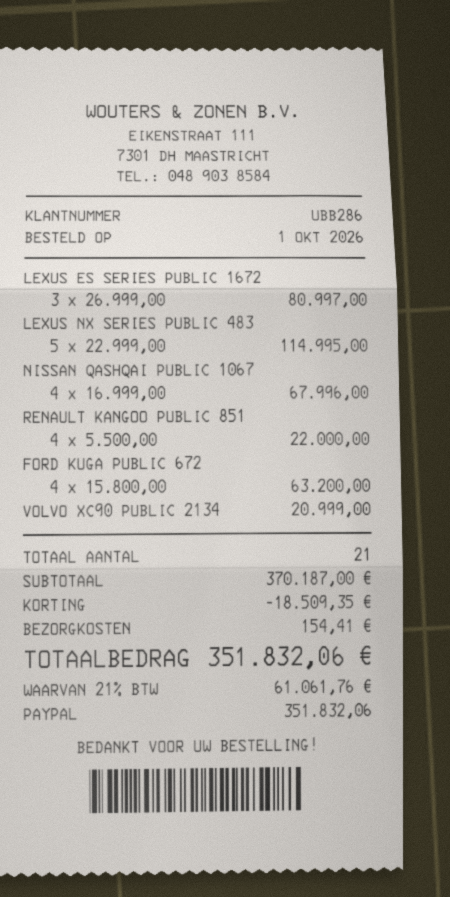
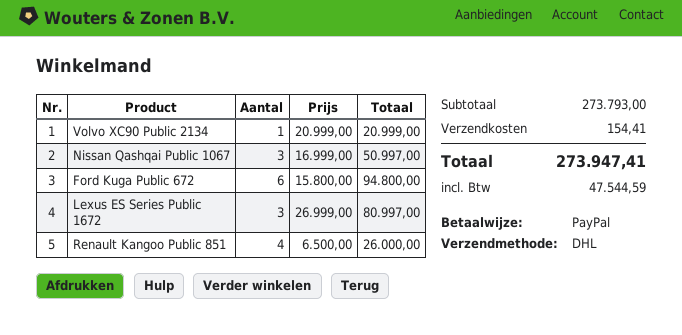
LEXUS NX SERIES PUBLIC 483: 5 x 22999.00 = 114995.00 -> none
NISSAN QASHQAI PUBLIC 1067: 4 x 16999.00 = 67996.00 -> 3 x 16999.00 = 50997.00
RENAULT KANGOO PUBLIC 851: 4 x 5500.00 = 22000.00 -> 4 x 6500.00 = 26000.00
FORD KUGA PUBLIC 672: 4 x 15800.00 = 63200.00 -> 6 x 15800.00 = 94800.00
subtotal: 370187.00 -> 273793.00
discount: 18509.35 -> none
tax: 61061.76 -> 47544.59
total: 351832.06 -> 273947.41

